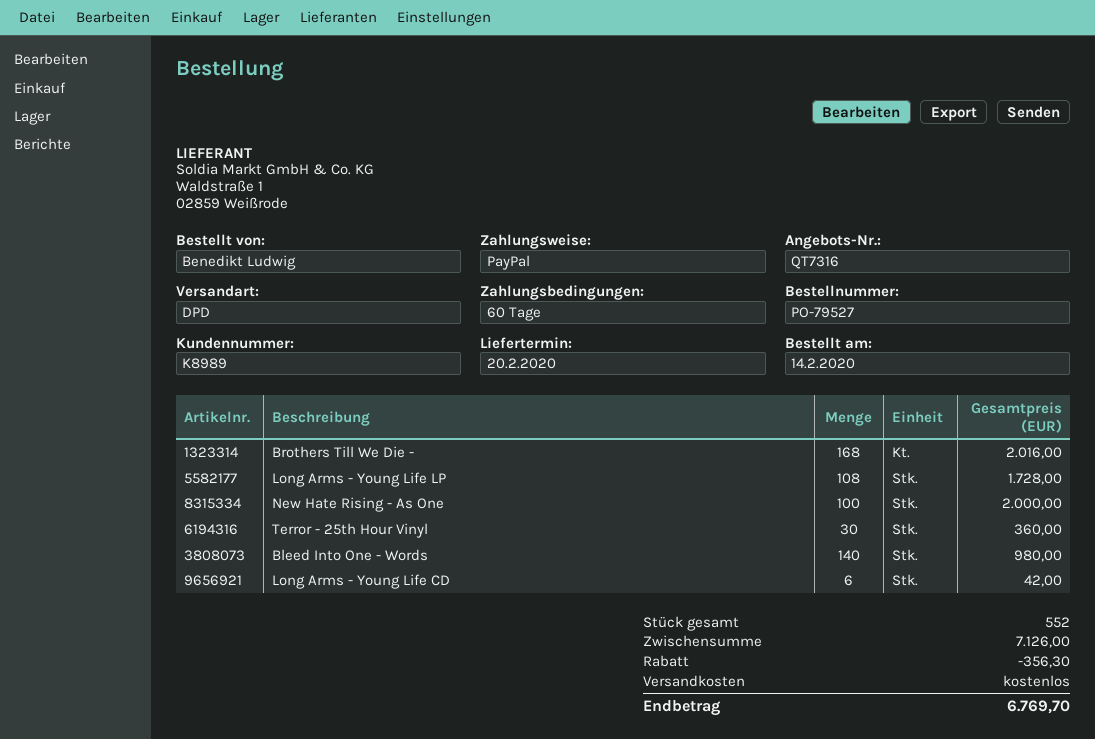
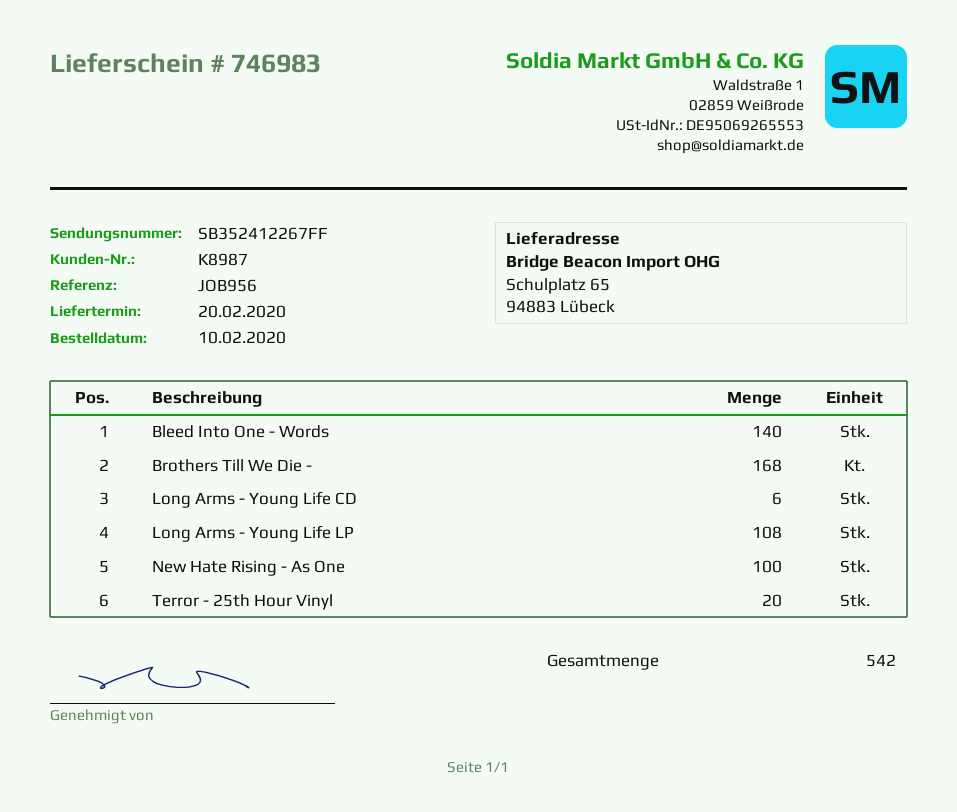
order date: 2020-02-14 -> 2020-02-10
customer number: K8989 -> K8987
Terror - 25th Hour Vinyl: 30 -> 20
total quantity: 552 -> 542

